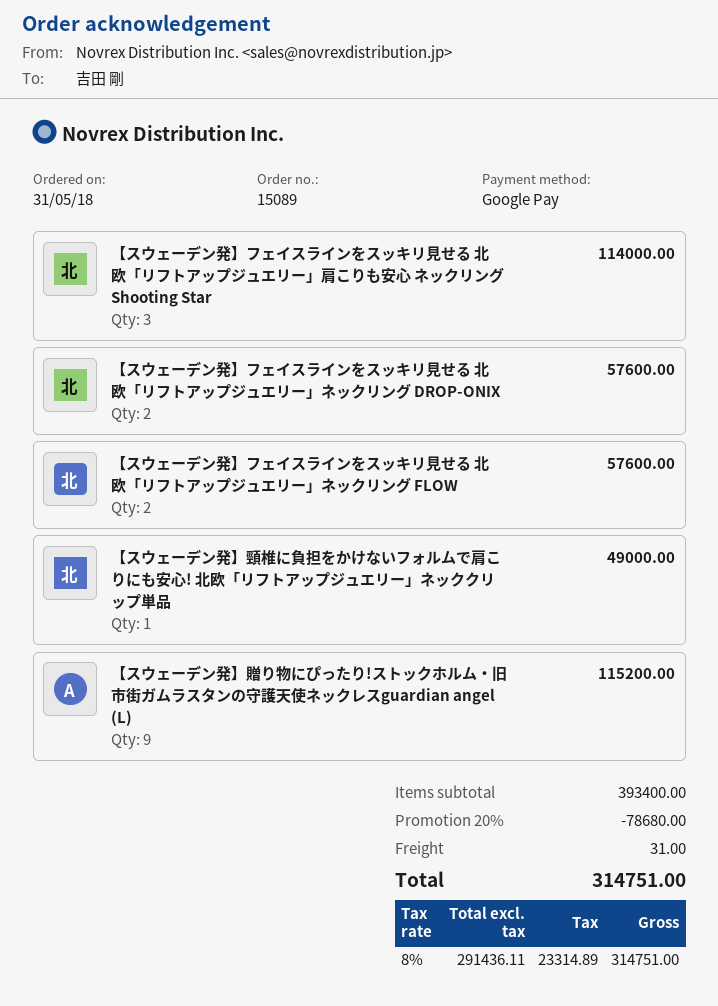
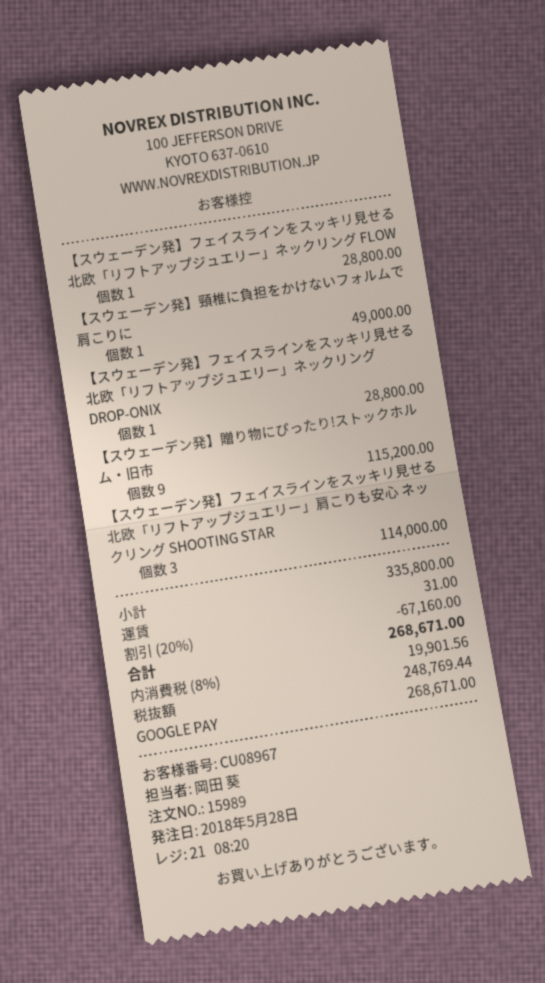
order number: 15089 -> 15989
order date: 2018-05-31 -> 2018-05-28
【スウェーデン発】フェイスラインをスッキリ見せる 北欧「リフトアップジュエリー」ネックリング DROP-ONIX: 2 for 57600.00 -> 1 for 28800.00
【スウェーデン発】フェイスラインをスッキリ見せる 北欧「リフトアップジュエリー」ネックリング FLOW: 2 for 57600.00 -> 1 for 28800.00
subtotal: 393400.00 -> 335800.00
discount: 20% = 78680.00 -> 20% = 67160.00
net: 291436.11 -> 248769.44
tax: 8% = 23314.89 -> 8% = 19901.56
total: 314751.00 -> 268671.00

